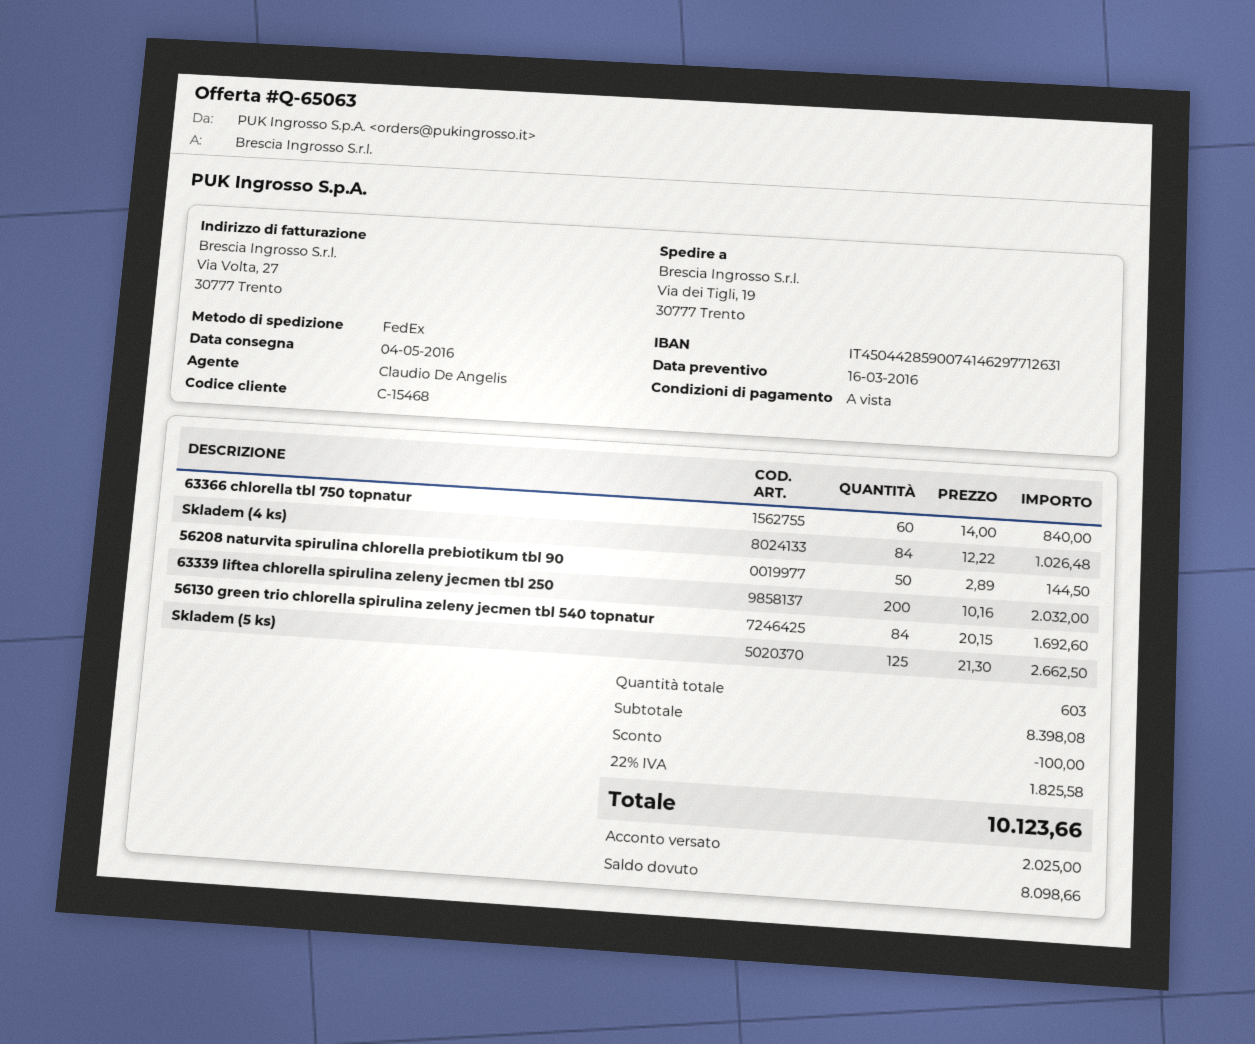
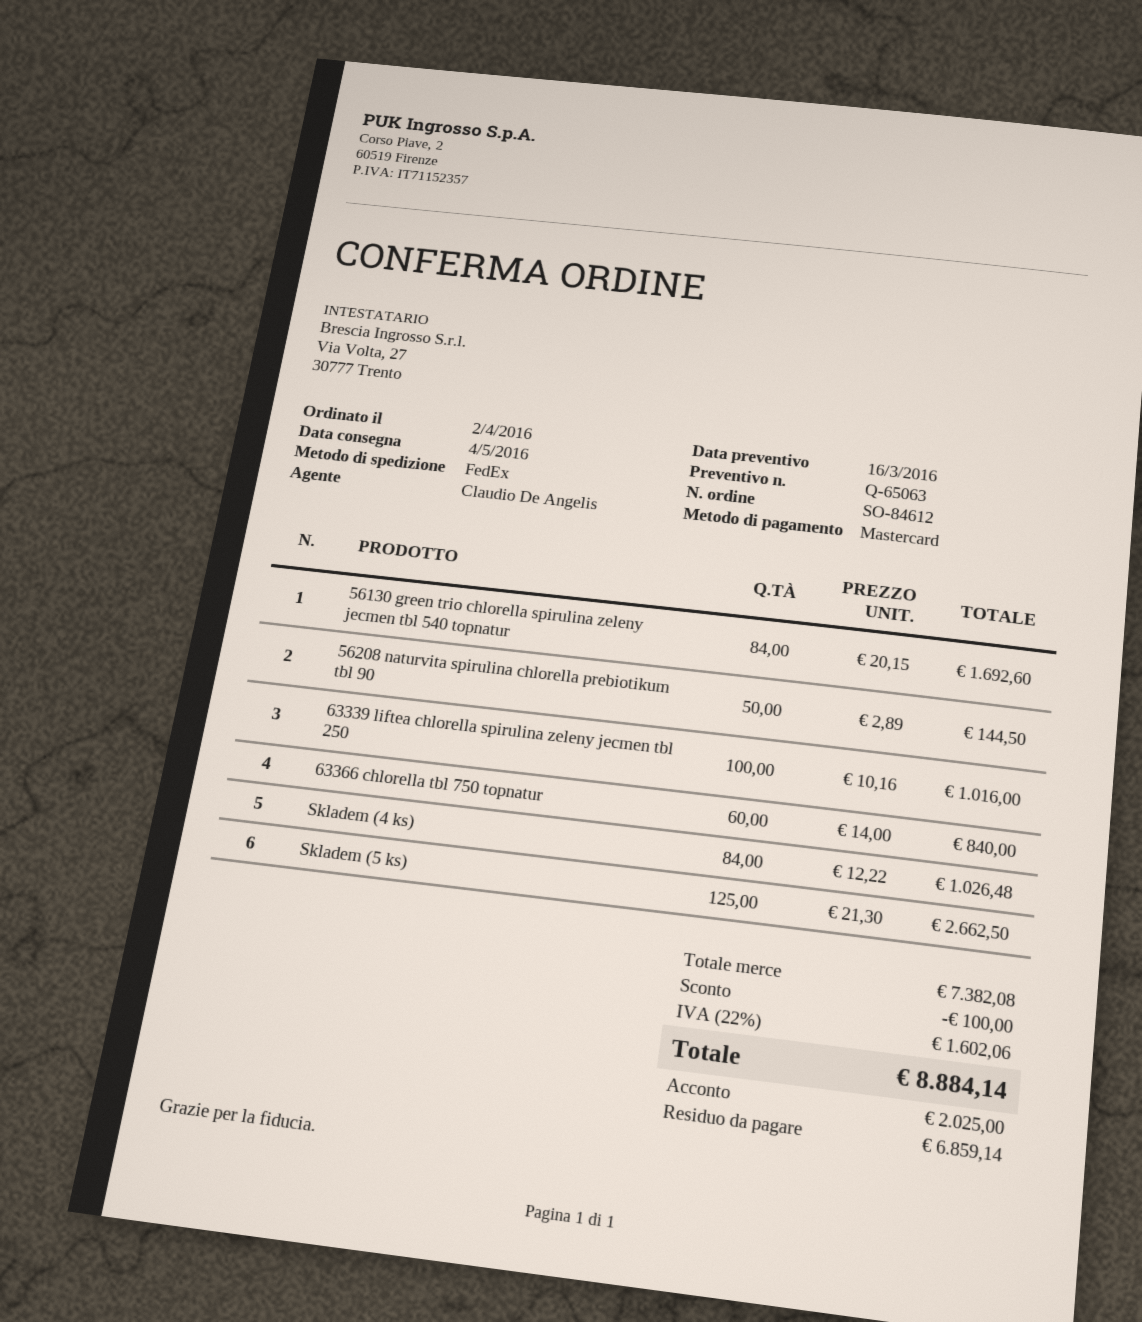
63339 liftea chlorella spirulina zeleny jecmen tbl 250: 200 x 10.16 = 2032.00 -> 100 x 10.16 = 1016.00
subtotal: 8398.08 -> 7382.08
tax: 22% = 1825.58 -> 22% = 1602.06
total: 10123.66 -> 8884.14
balance: 8098.66 -> 6859.14

